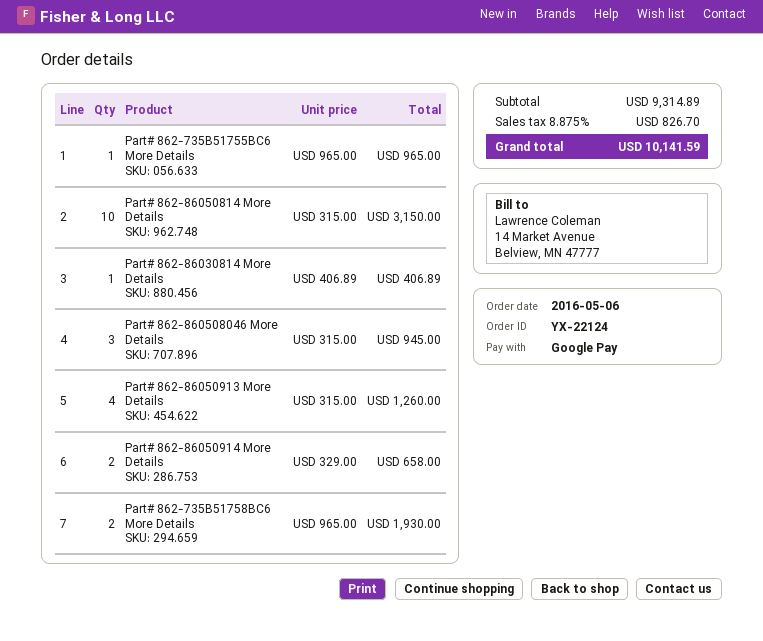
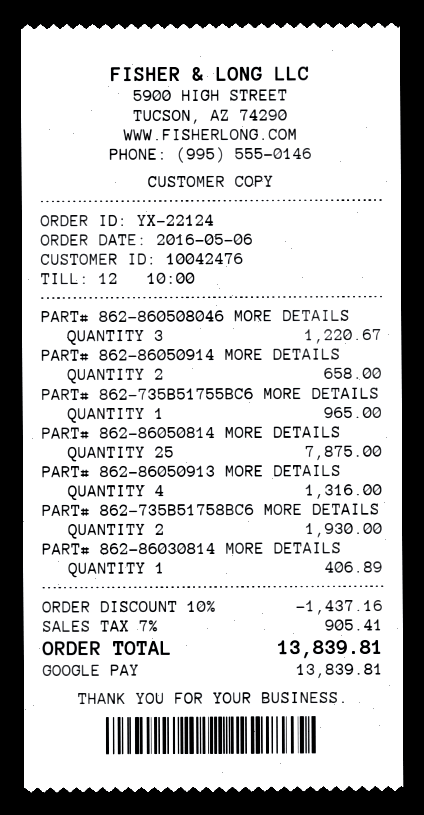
Part# 862-86050814 More Details: 10 for 3150.00 -> 25 for 7875.00
Part# 862-860508046 More Details: 3 for 945.00 -> 3 for 1220.67
Part# 862-86050913 More Details: 4 for 1260.00 -> 4 for 1316.00
discount: none -> 10% = 1437.16
tax: 8.875% = 826.70 -> 7% = 905.41
total: 10141.59 -> 13839.81

